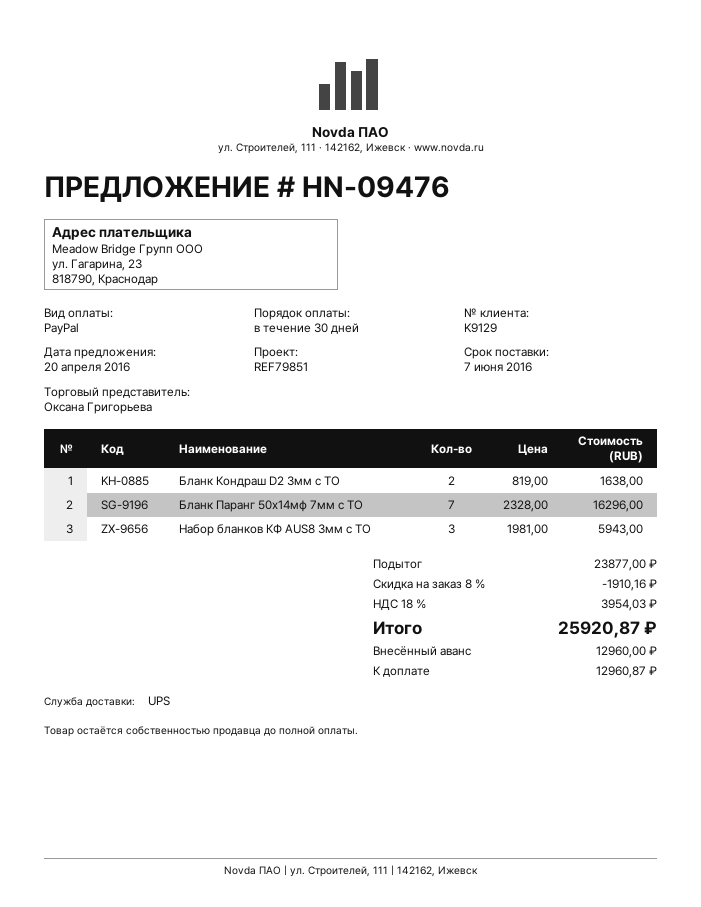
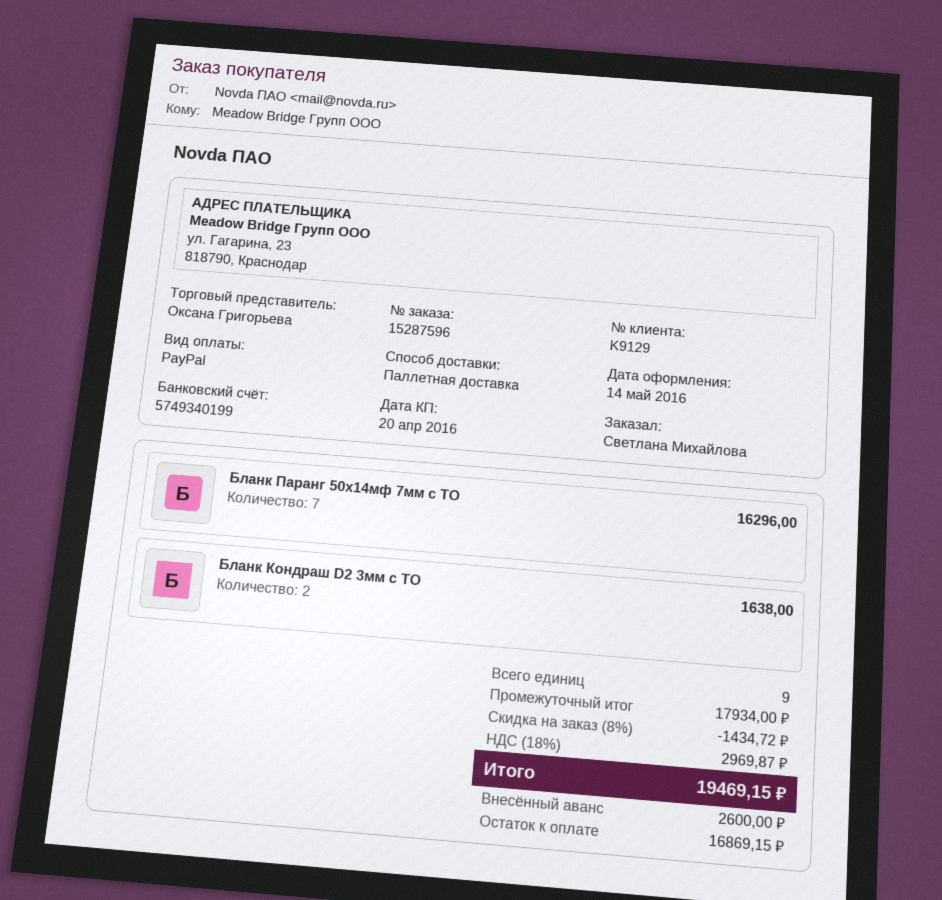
shipping method: UPS -> pallet freight
Набор бланков КФ AUS8 3мм с ТО: 3 for 5943.00 -> none
subtotal: 23877.00 -> 17934.00
discount: 8% = 1910.16 -> 8% = 1434.72
tax: 18% = 3954.03 -> 18% = 2969.87
total: 25920.87 -> 19469.15
deposit: 12960.00 -> 2600.00
balance: 12960.87 -> 16869.15

